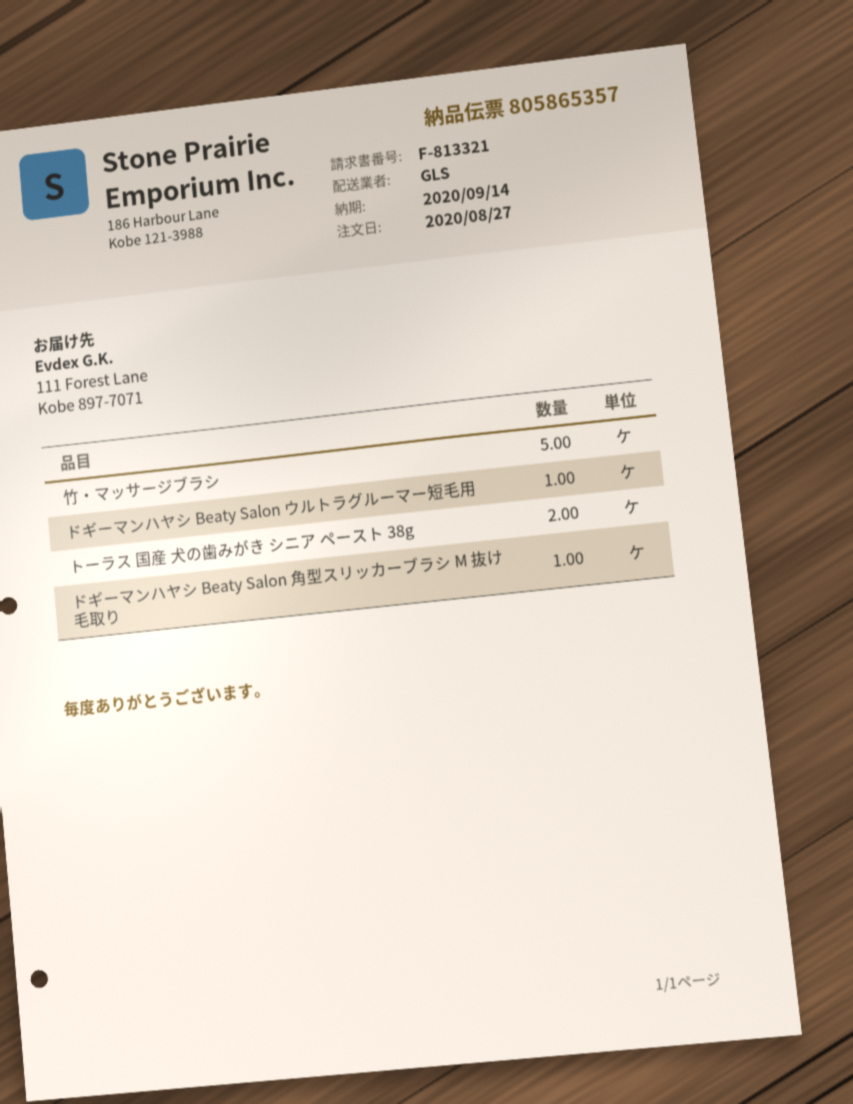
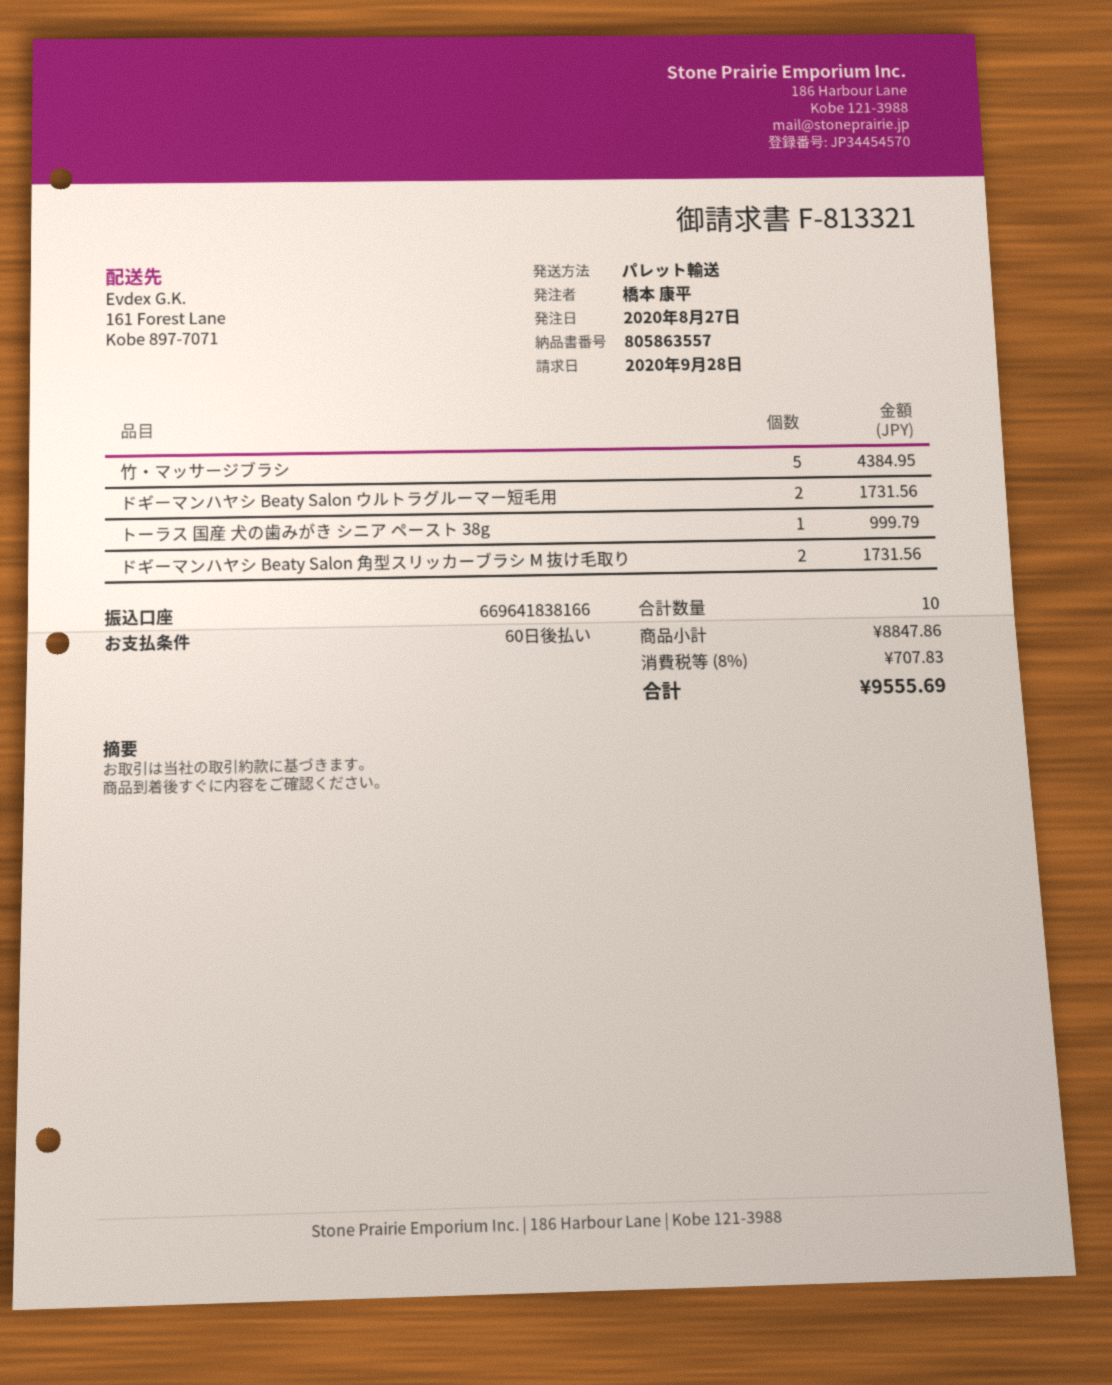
delivery note number: 805865357 -> 805863557
shipping method: GLS -> pallet freight
ship to: 111 Forest Lane, Kobe 897-7071 -> 161 Forest Lane, Kobe 897-7071
ドギーマンハヤシ Beaty Salon ウルトラグルーマー短毛用: 1 -> 2
トーラス 国産 犬の歯みがき シニア ペースト 38g: 2 -> 1
ドギーマンハヤシ Beaty Salon 角型スリッカーブラシ M 抜け毛取り: 1 -> 2

